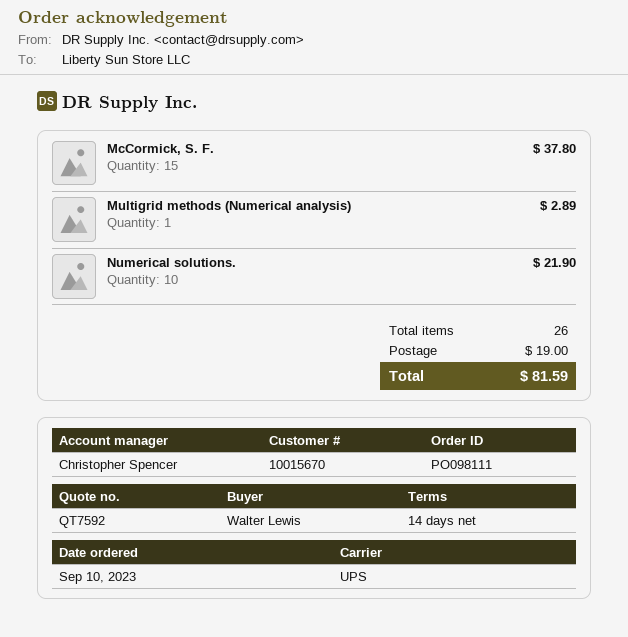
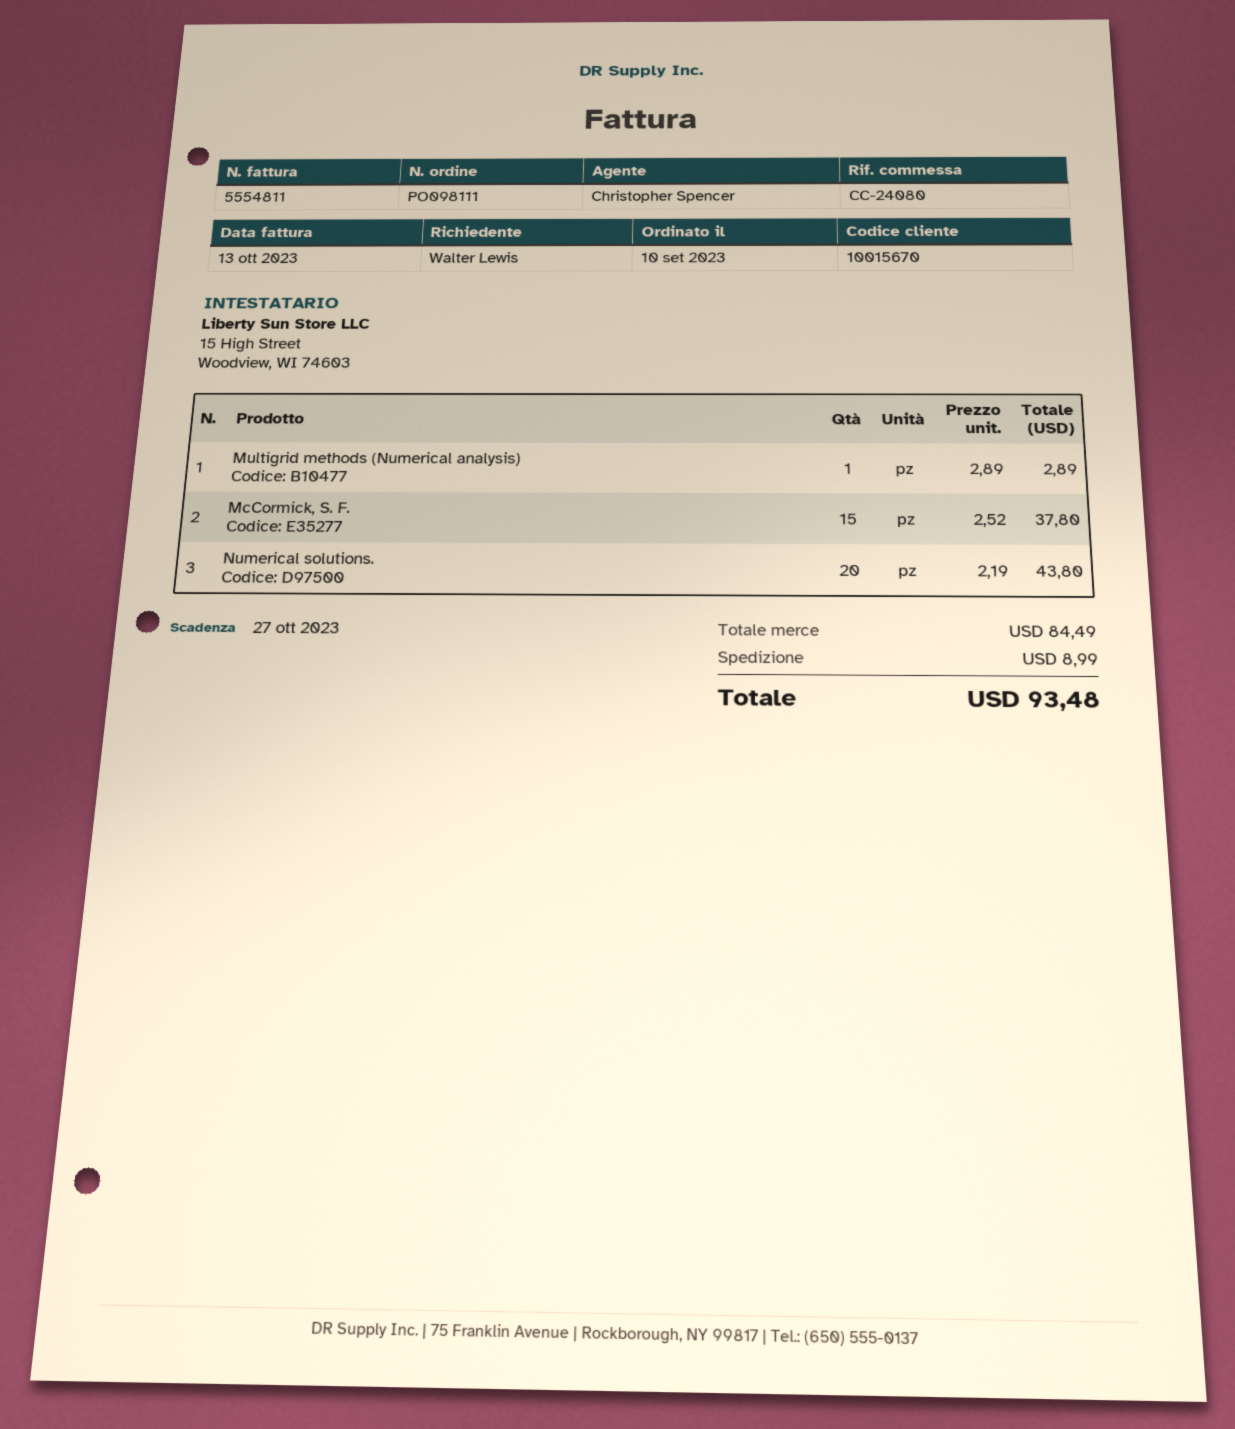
Numerical solutions.: 10 for 21.90 -> 20 for 43.80
shipping: 19.00 -> 8.99
total: 81.59 -> 93.48

